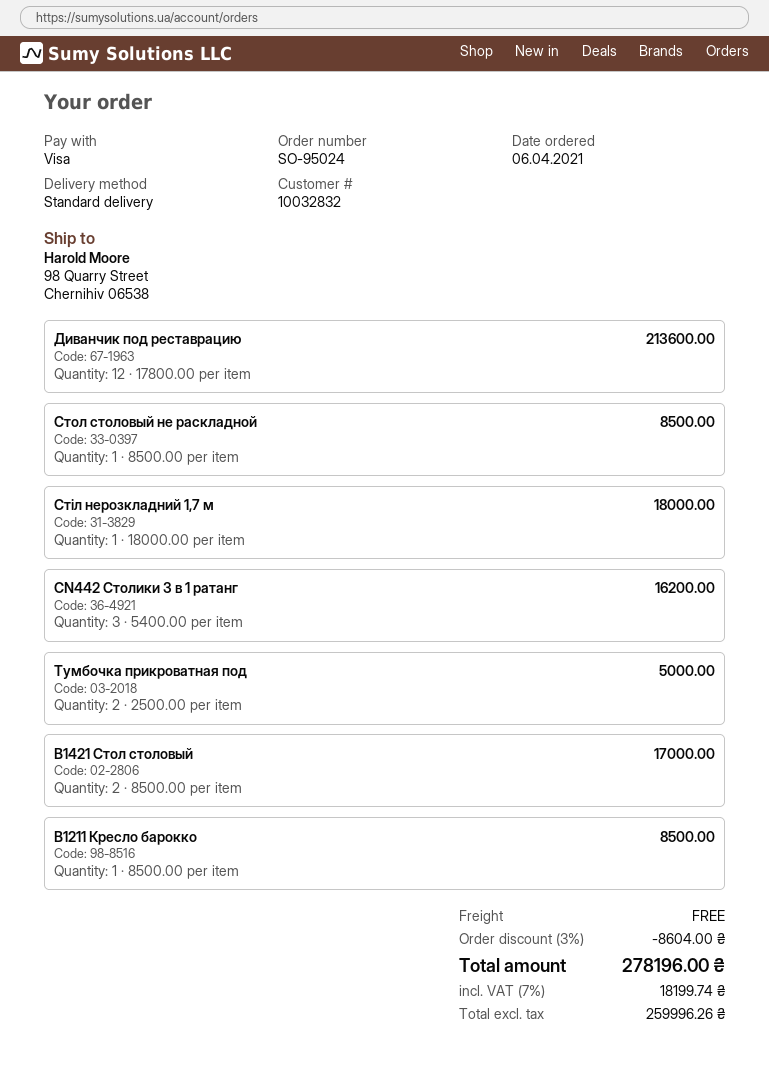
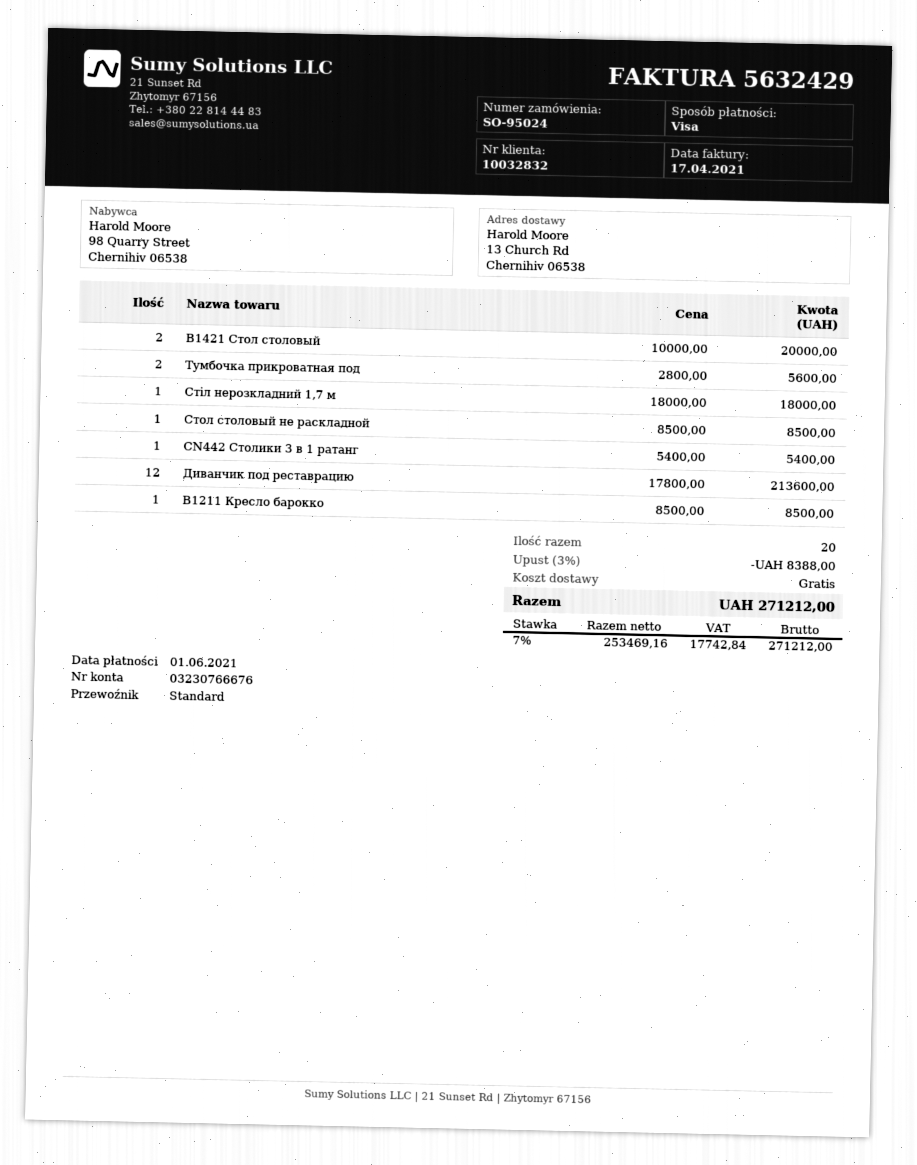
ship to: 98 Quarry Street, Chernihiv 06538 -> 13 Church Rd, Chernihiv 06538
CN442 Столики 3 в 1 ратанг: 3 x 5400.00 = 16200.00 -> 1 x 5400.00 = 5400.00
Тумбочка прикроватная под: 2 x 2500.00 = 5000.00 -> 2 x 2800.00 = 5600.00
В1421 Стол столовый: 2 x 8500.00 = 17000.00 -> 2 x 10000.00 = 20000.00
discount: 3% = 8604.00 -> 3% = 8388.00
net: 259996.26 -> 253469.16
tax: 7% = 18199.74 -> 7% = 17742.84
total: 278196.00 -> 271212.00

